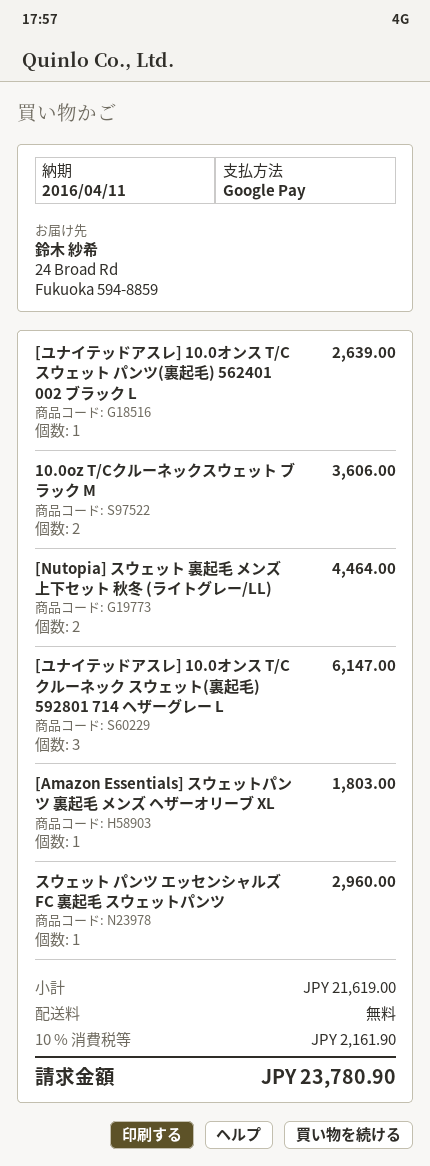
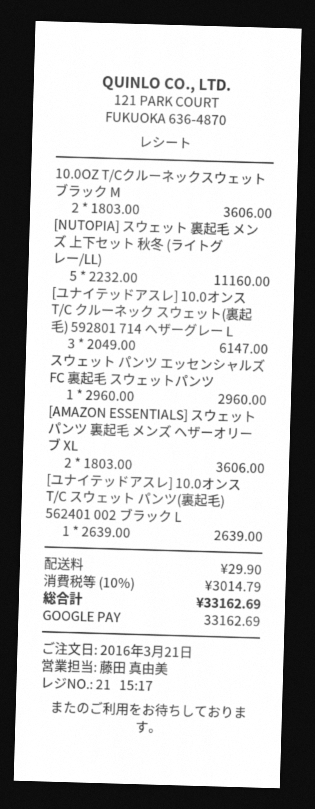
[Nutopia] スウェット 裏起毛 メンズ 上下セット 秋冬 (ライトグレー/LL): 2 for 4464.00 -> 5 for 11160.00
[Amazon Essentials] スウェットパンツ 裏起毛 メンズ ヘザーオリーブ XL: 1 for 1803.00 -> 2 for 3606.00
shipping: 0.00 -> 29.90
tax: 10% = 2161.90 -> 10% = 3014.79
total: 23780.90 -> 33162.69

